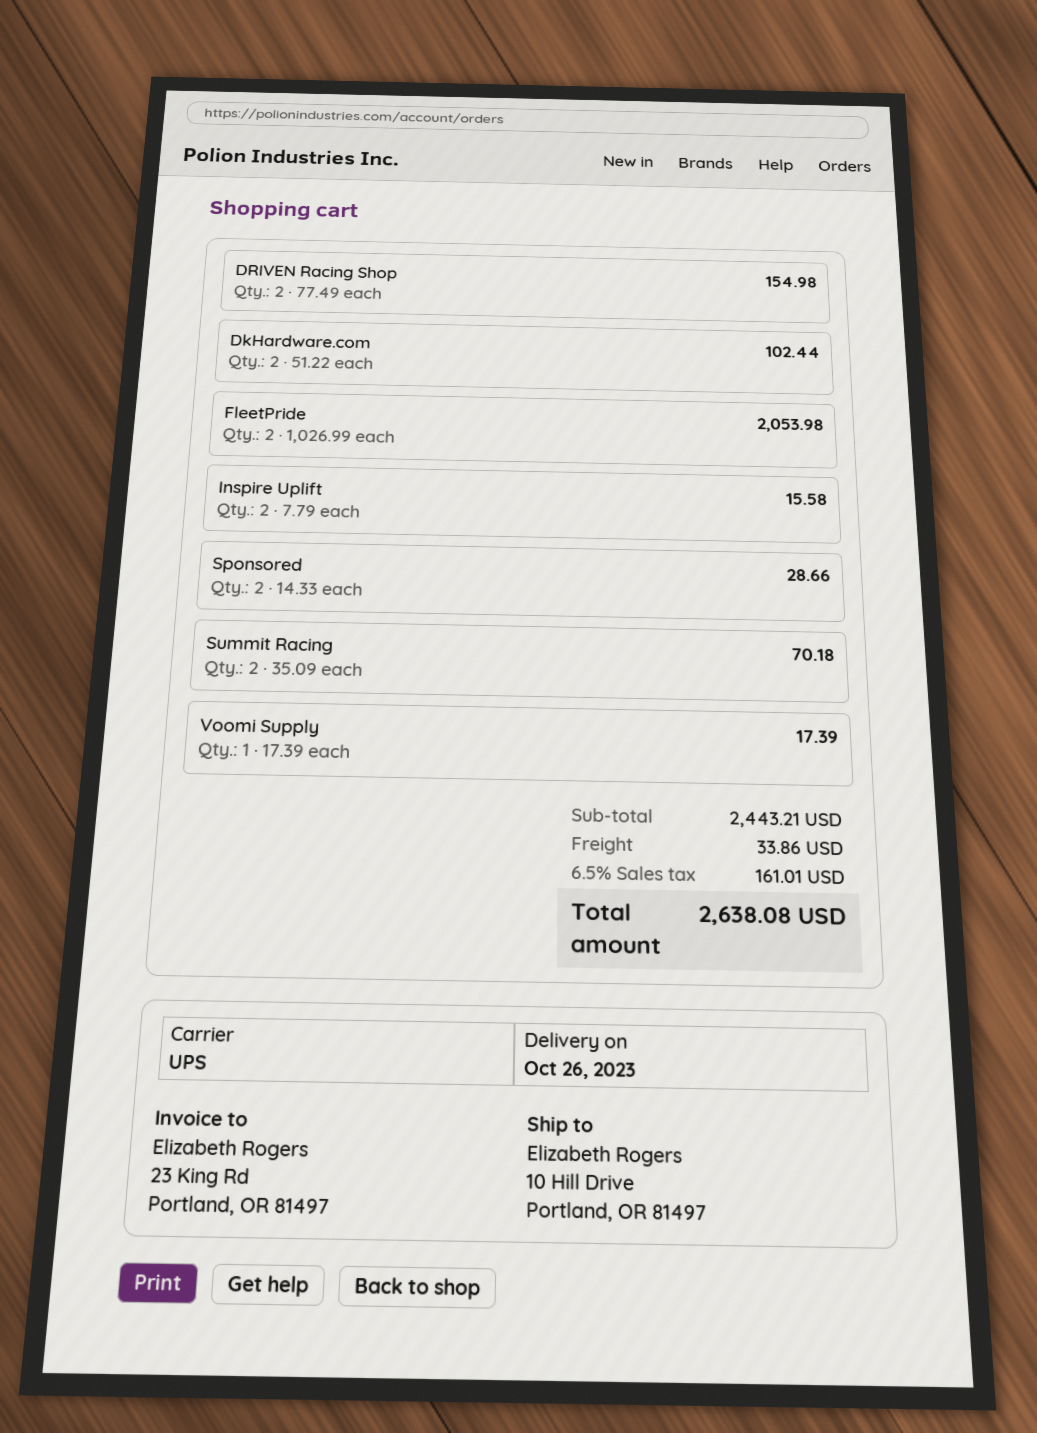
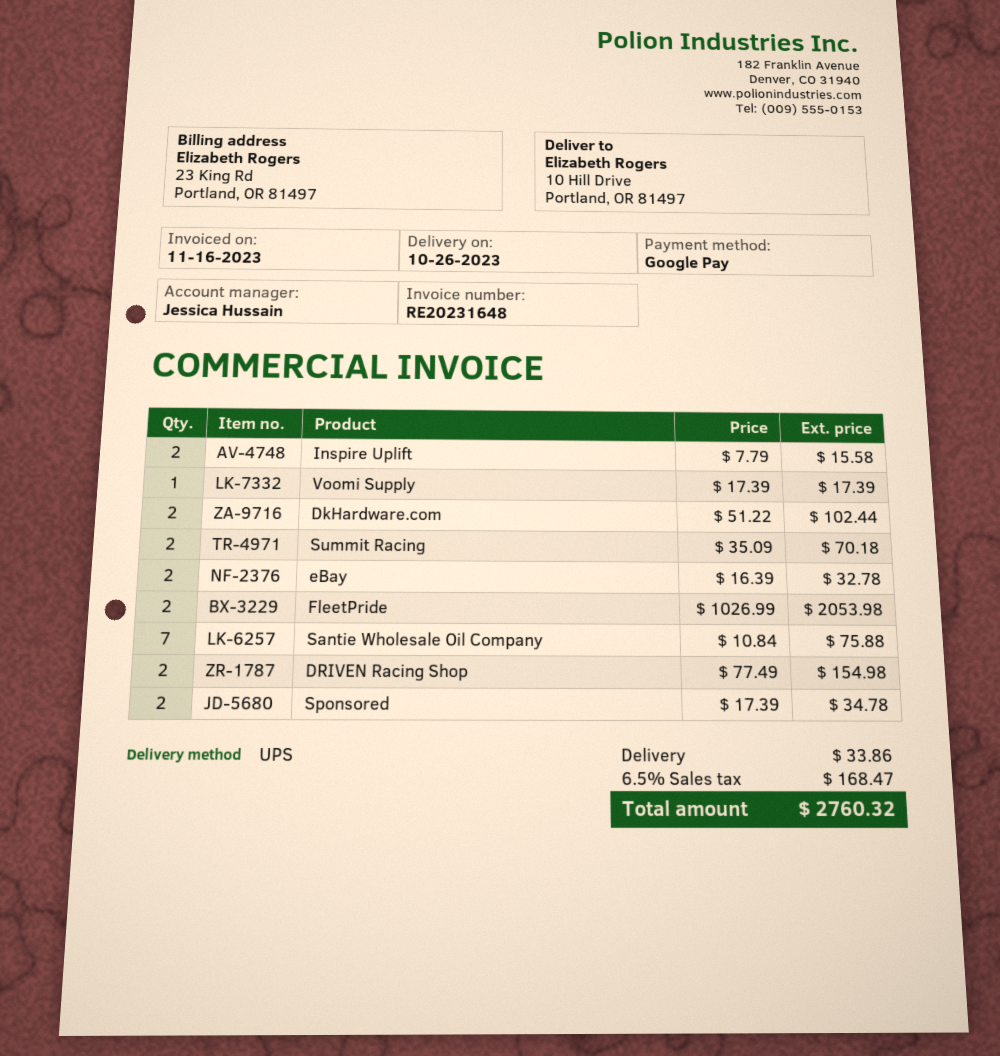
Sponsored: 2 x 14.33 = 28.66 -> 2 x 17.39 = 34.78
eBay: none -> 2 x 16.39 = 32.78
Santie Wholesale Oil Company: none -> 7 x 10.84 = 75.88
tax: 6.5% = 161.01 -> 6.5% = 168.47
total: 2638.08 -> 2760.32

